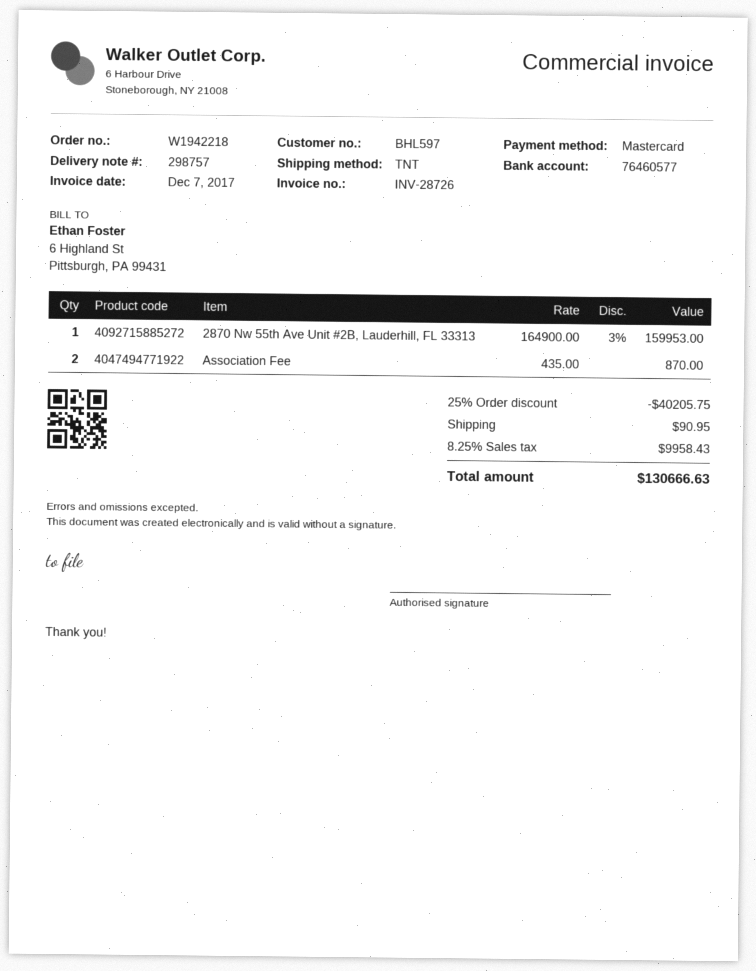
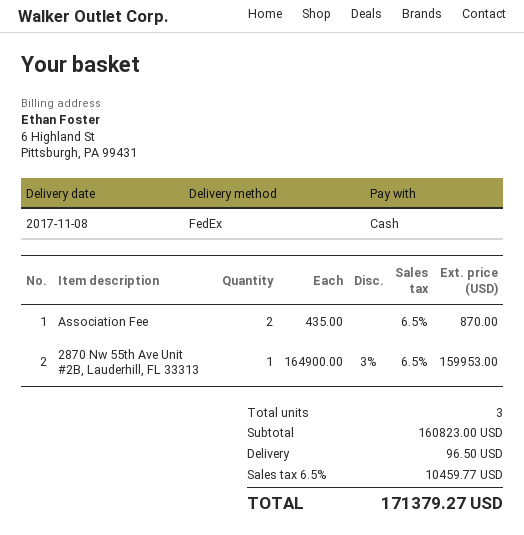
payment method: Mastercard -> cash
shipping method: TNT -> FedEx
discount: 25% = 40205.75 -> none
shipping: 90.95 -> 96.50
tax: 8.25% = 9958.43 -> 6.5% = 10459.77
total: 130666.63 -> 171379.27

